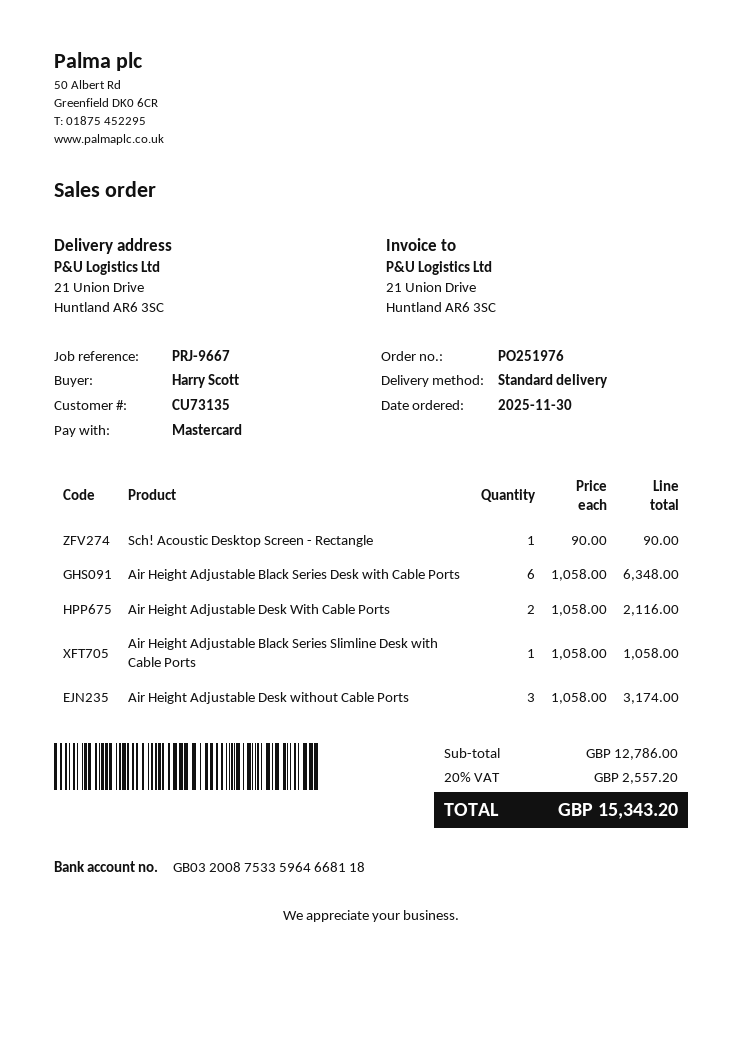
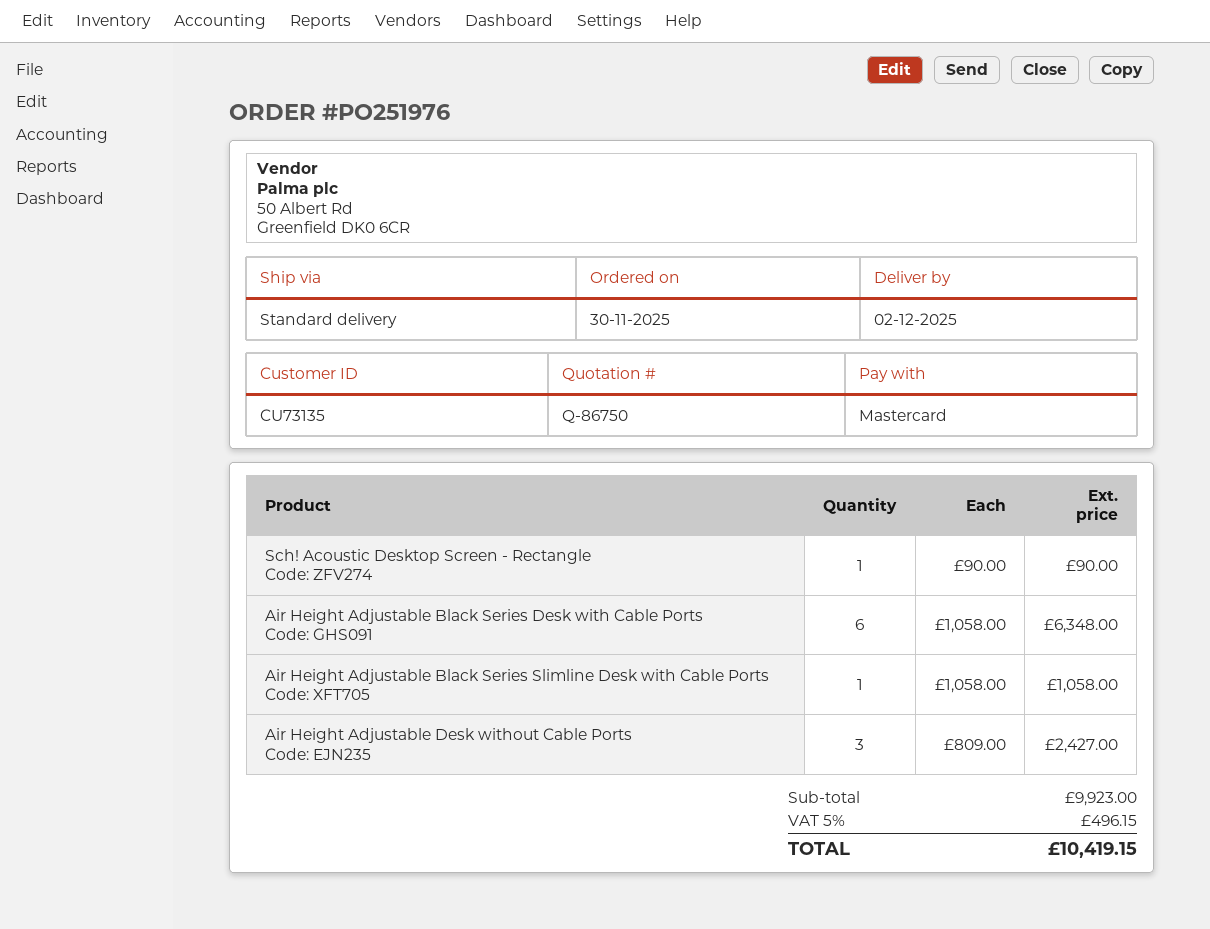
Air Height Adjustable Desk With Cable Ports: 2 x 1058.00 = 2116.00 -> none
Air Height Adjustable Desk without Cable Ports: 3 x 1058.00 = 3174.00 -> 3 x 809.00 = 2427.00
subtotal: 12786.00 -> 9923.00
tax: 20% = 2557.20 -> 5% = 496.15
total: 15343.20 -> 10419.15

